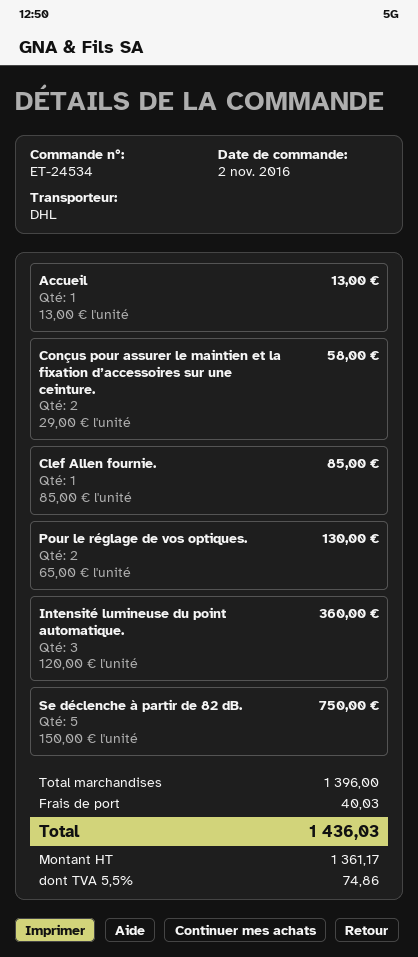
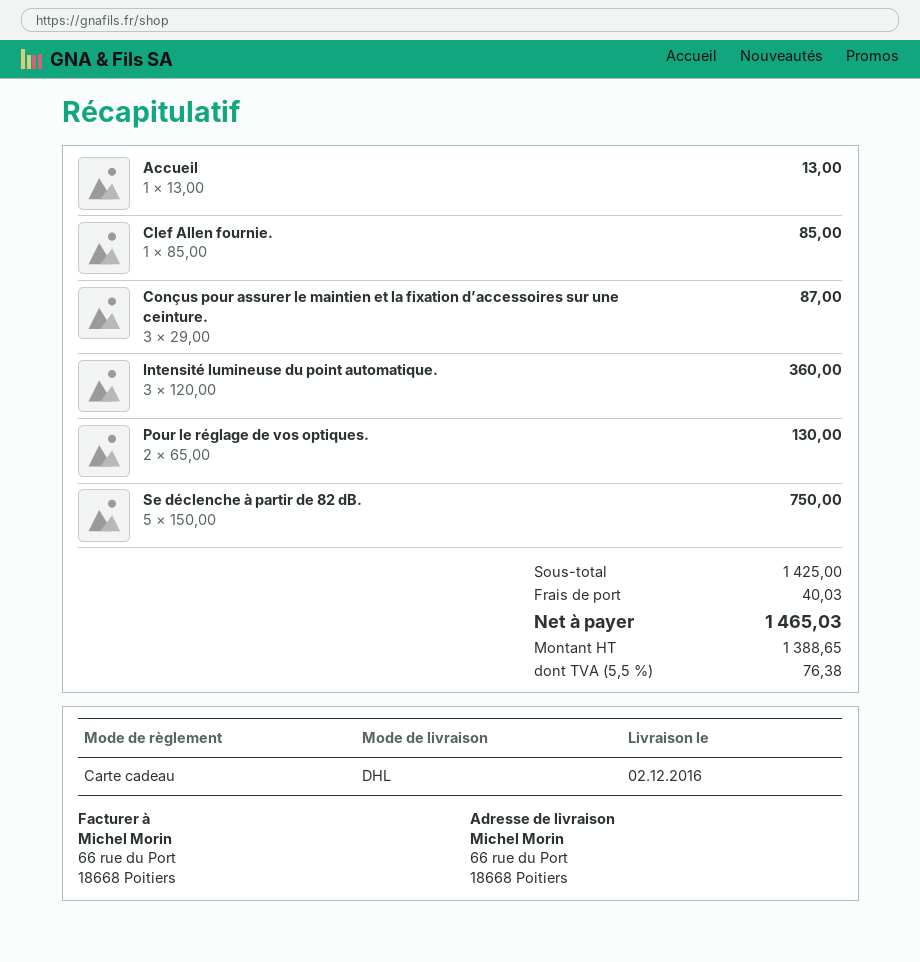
Conçus pour assurer le maintien et la fixation d’accessoires sur une ceinture.: 2 x 29.00 = 58.00 -> 3 x 29.00 = 87.00
subtotal: 1396.00 -> 1425.00
net: 1361.17 -> 1388.65
tax: 5.5% = 74.86 -> 5.5% = 76.38
total: 1436.03 -> 1465.03

